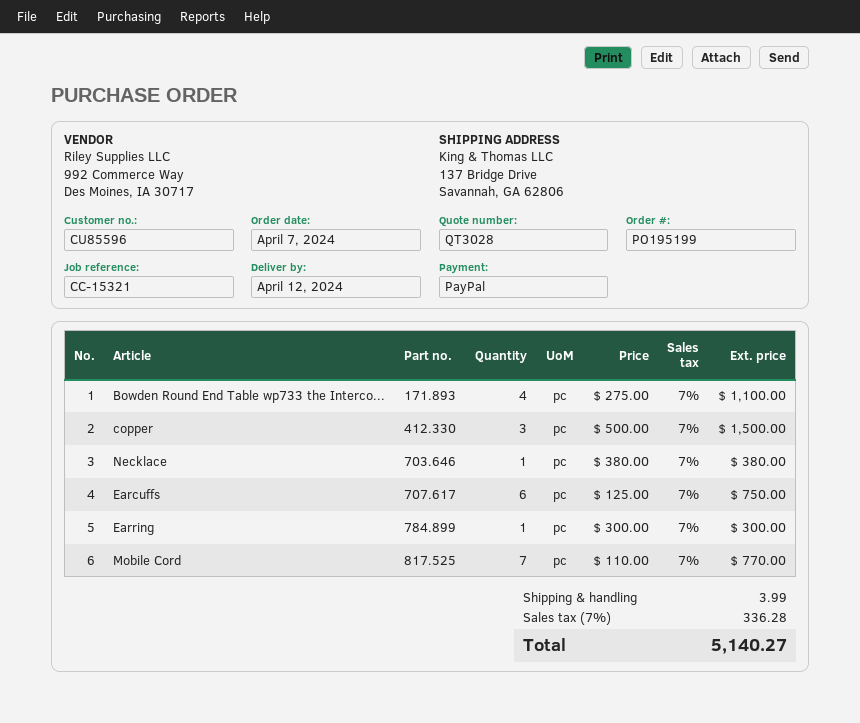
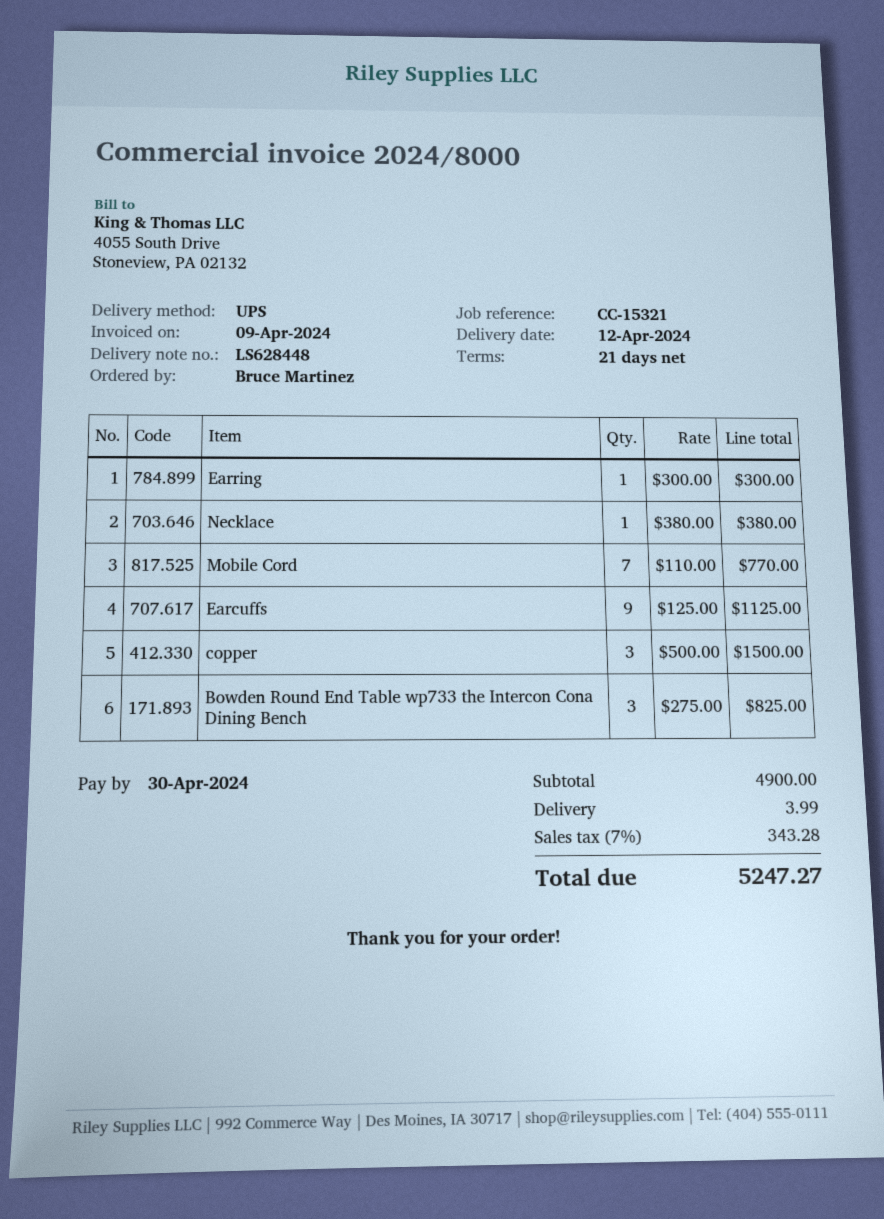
Bowden Round End Table wp733 the Interco...: 4 x 275.00 = 1100.00 -> 3 x 275.00 = 825.00
Earcuffs: 6 x 125.00 = 750.00 -> 9 x 125.00 = 1125.00
tax: 7% = 336.28 -> 7% = 343.28
total: 5140.27 -> 5247.27

